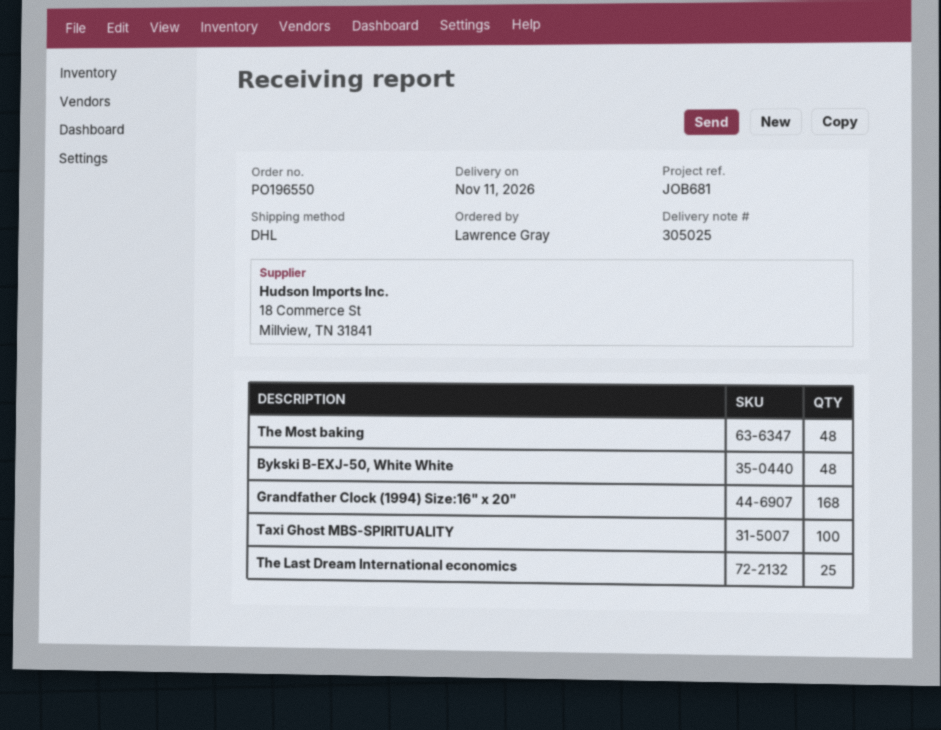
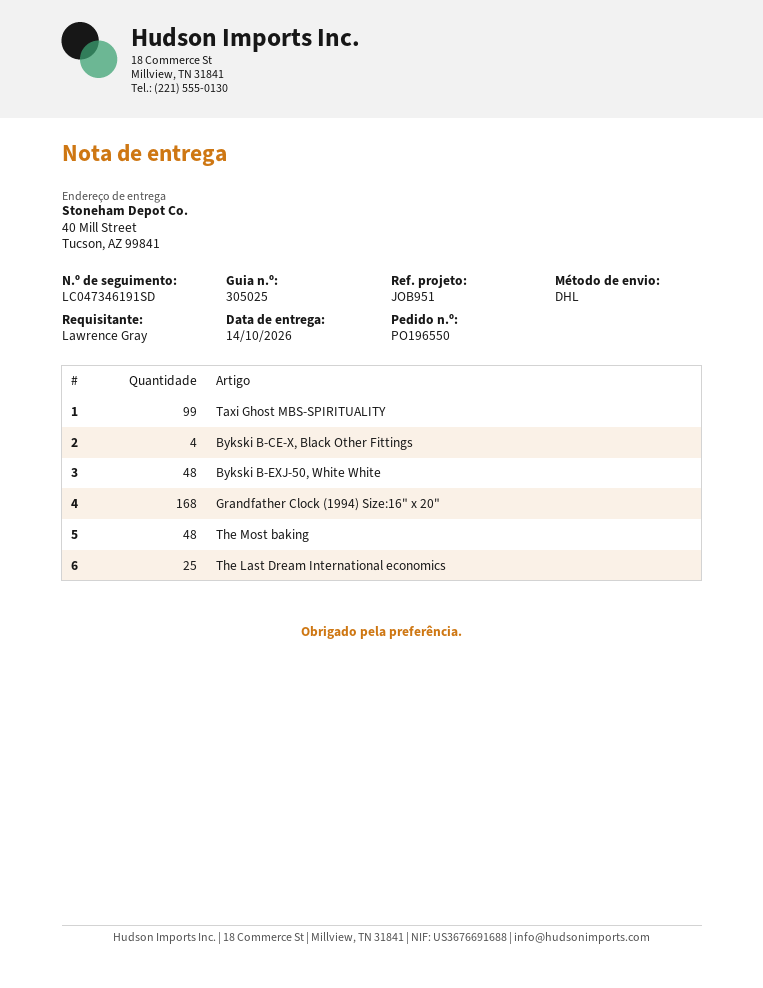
delivery date: 2026-11-11 -> 2026-10-14
reference: JOB681 -> JOB951
Taxi Ghost MBS-SPIRITUALITY: 100 -> 99
Bykski B-CE-X, Black Other Fittings: none -> 4

